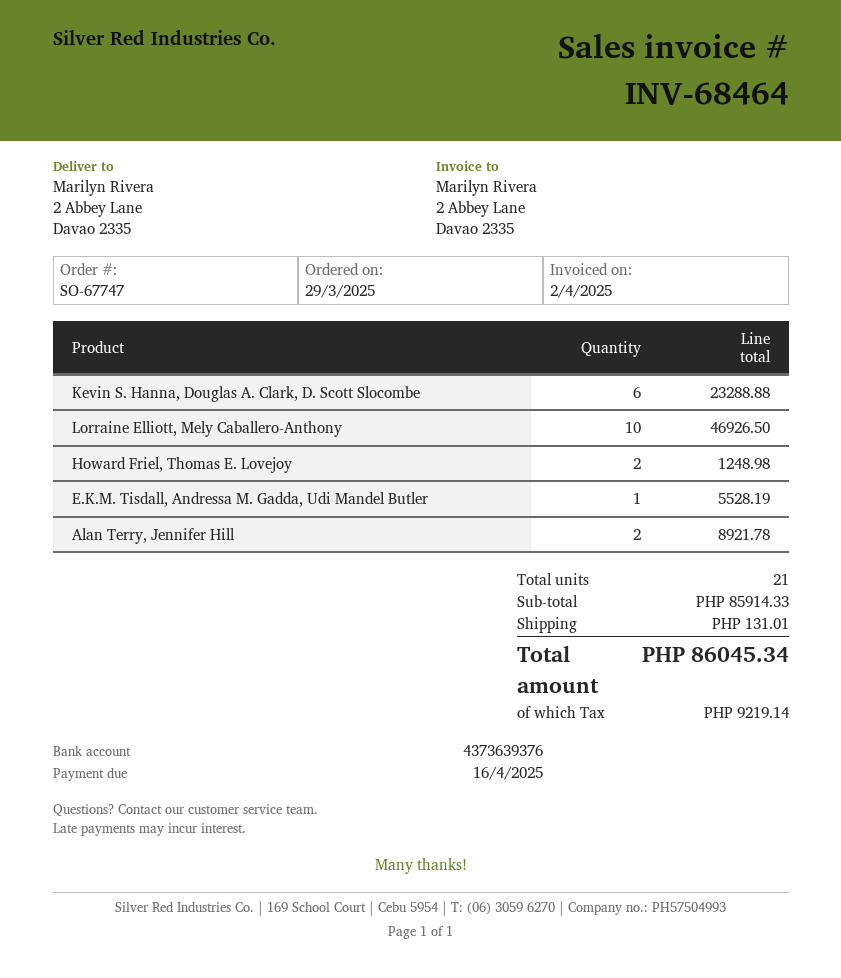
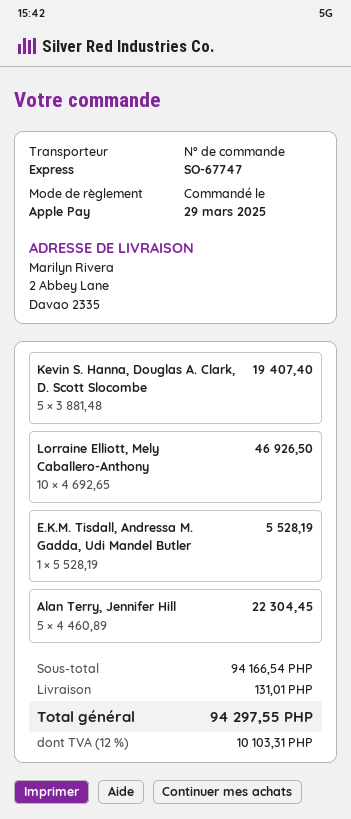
Kevin S. Hanna, Douglas A. Clark, D. Scott Slocombe: 6 for 23288.88 -> 5 for 19407.40
Howard Friel, Thomas E. Lovejoy: 2 for 1248.98 -> none
Alan Terry, Jennifer Hill: 2 for 8921.78 -> 5 for 22304.45
subtotal: 85914.33 -> 94166.54
tax: 9219.14 -> 10103.31
total: 86045.34 -> 94297.55

